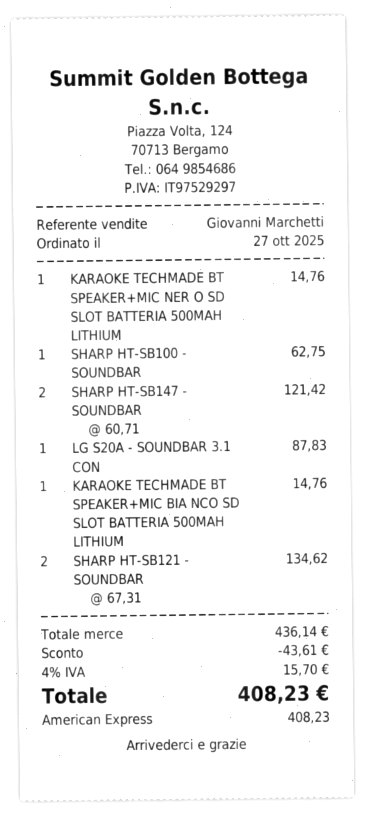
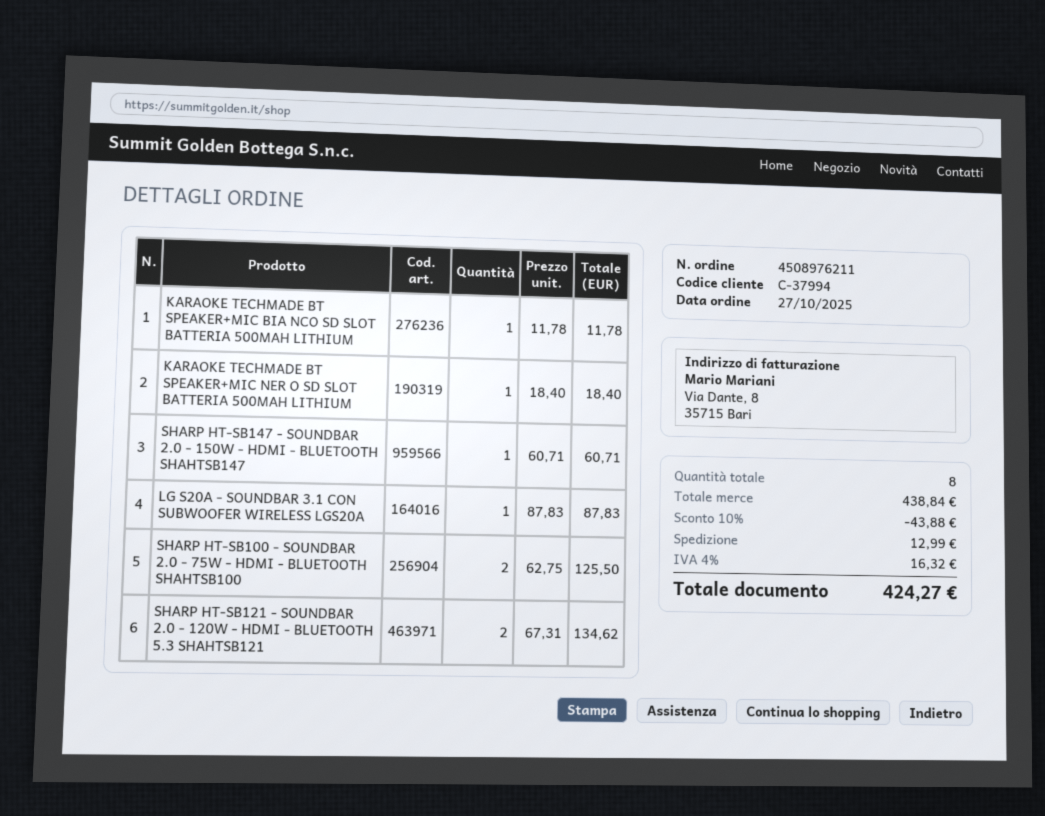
KARAOKE TECHMADE BT SPEAKER+MIC NER O SD SLOT BATTERIA 500MAH LITHIUM: 1 x 14.76 = 14.76 -> 1 x 18.40 = 18.40
SHARP HT-SB100 - SOUNDBAR: 1 x 62.75 = 62.75 -> 2 x 62.75 = 125.50
SHARP HT-SB147 - SOUNDBAR: 2 x 60.71 = 121.42 -> 1 x 60.71 = 60.71
KARAOKE TECHMADE BT SPEAKER+MIC BIA NCO SD SLOT BATTERIA 500MAH LITHIUM: 1 x 14.76 = 14.76 -> 1 x 11.78 = 11.78
subtotal: 436.14 -> 438.84
discount: 43.61 -> 43.88
shipping: none -> 12.99
tax: 4% = 15.70 -> 4% = 16.32
total: 408.23 -> 424.27

